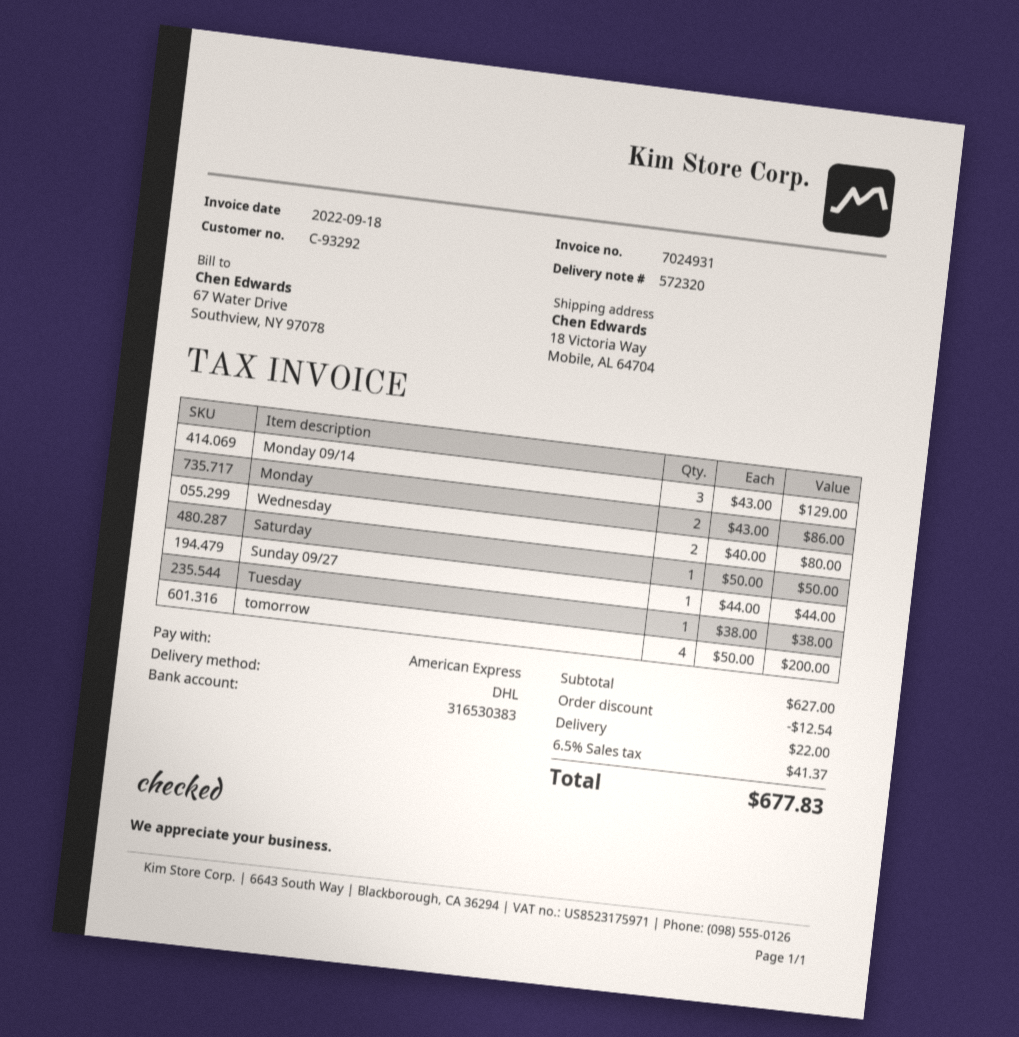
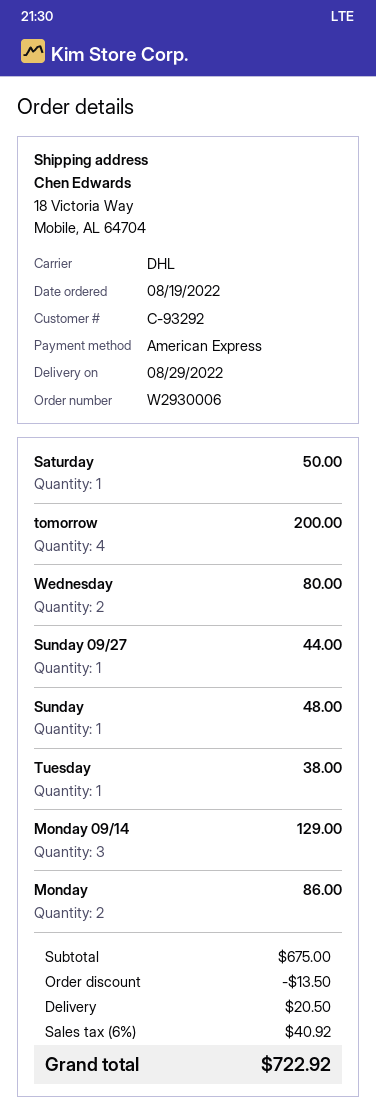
Sunday: none -> 1 for 48.00
subtotal: 627.00 -> 675.00
discount: 12.54 -> 13.50
shipping: 22.00 -> 20.50
tax: 6.5% = 41.37 -> 6% = 40.92
total: 677.83 -> 722.92

